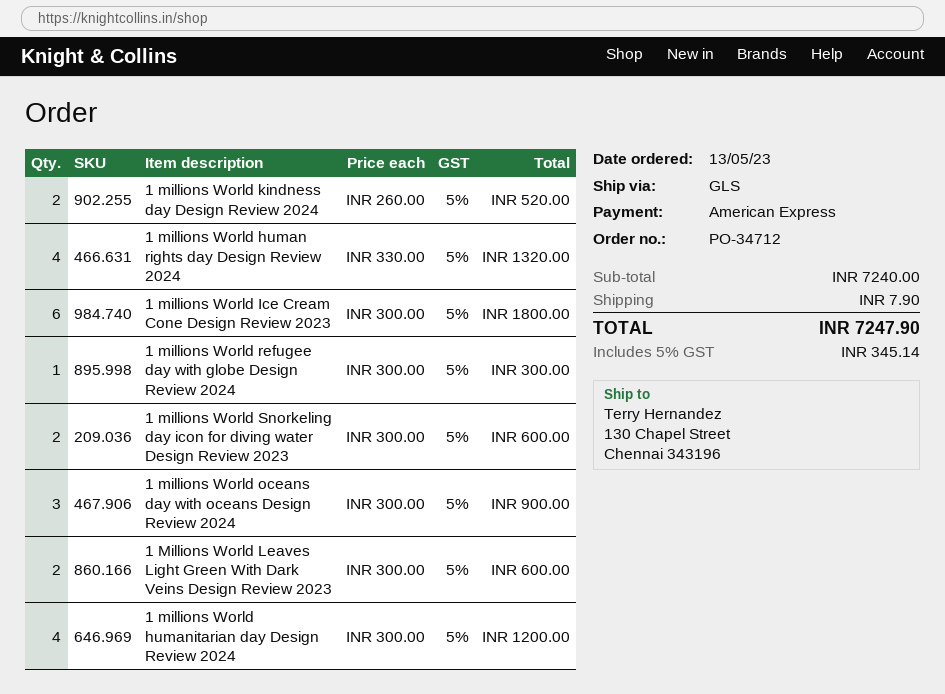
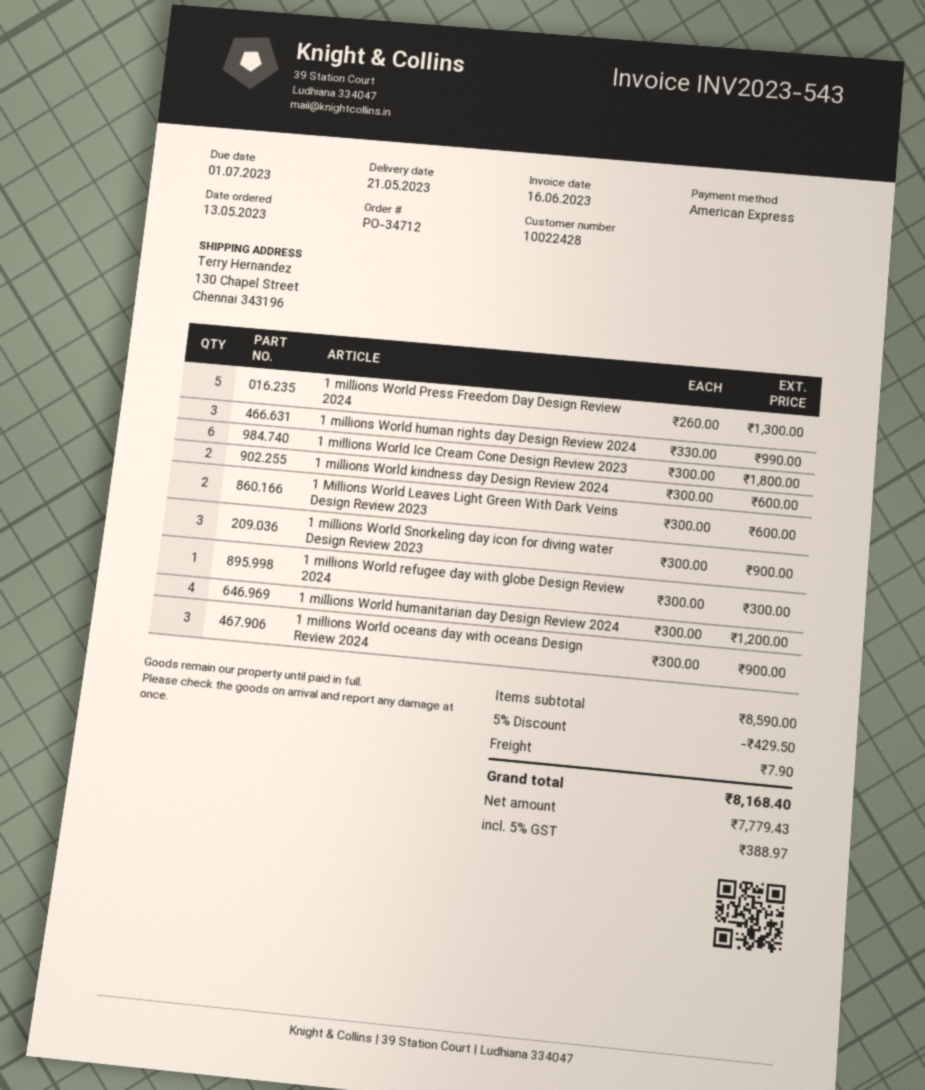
1 millions World kindness day Design Review 2024: 2 x 260.00 = 520.00 -> 2 x 300.00 = 600.00
1 millions World human rights day Design Review 2024: 4 x 330.00 = 1320.00 -> 3 x 330.00 = 990.00
1 millions World Snorkeling day icon for diving water Design Review 2023: 2 x 300.00 = 600.00 -> 3 x 300.00 = 900.00
1 millions World Press Freedom Day Design Review 2024: none -> 5 x 260.00 = 1300.00
subtotal: 7240.00 -> 8590.00
discount: none -> 5% = 429.50
tax: 5% = 345.14 -> 5% = 388.97
total: 7247.90 -> 8168.40

